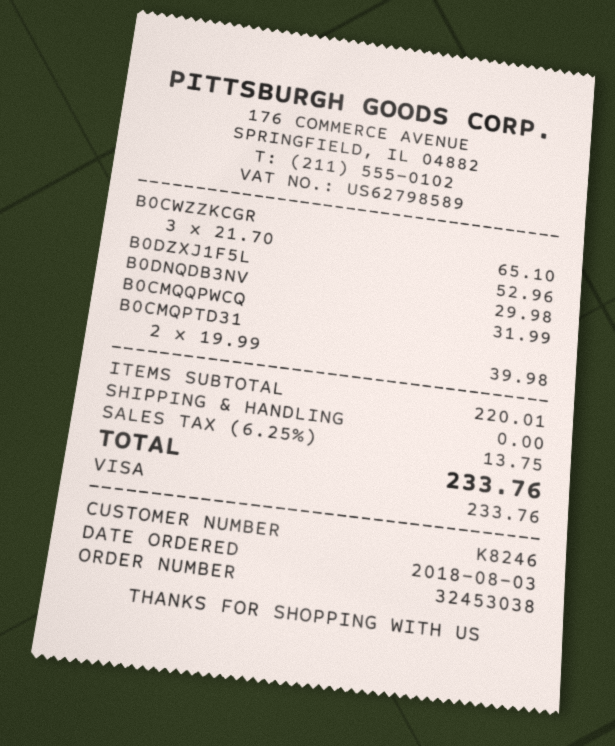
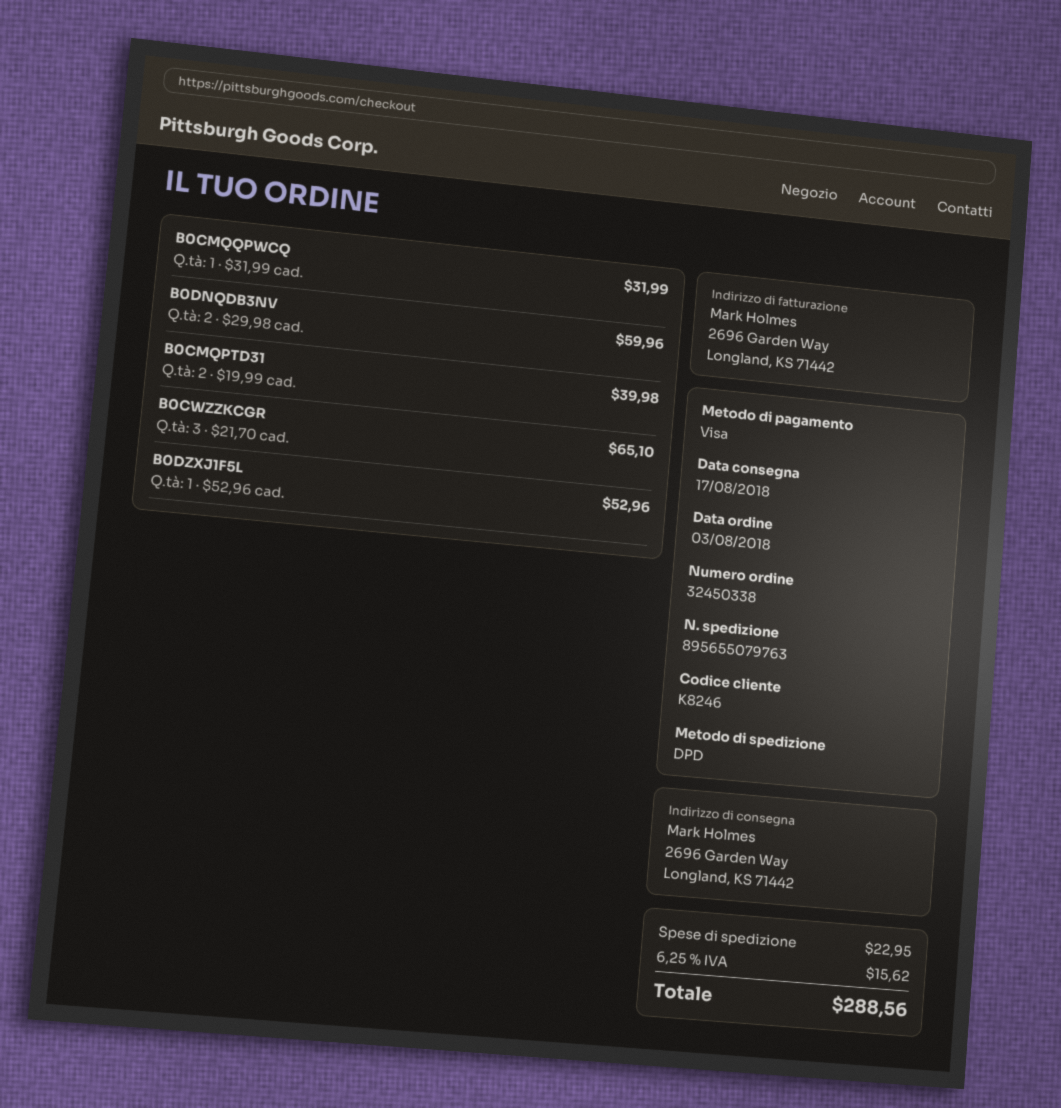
order number: 32453038 -> 32450338
B0DNQDB3NV: 1 x 29.98 = 29.98 -> 2 x 29.98 = 59.96
shipping: 0.00 -> 22.95
tax: 6.25% = 13.75 -> 6.25% = 15.62
total: 233.76 -> 288.56

